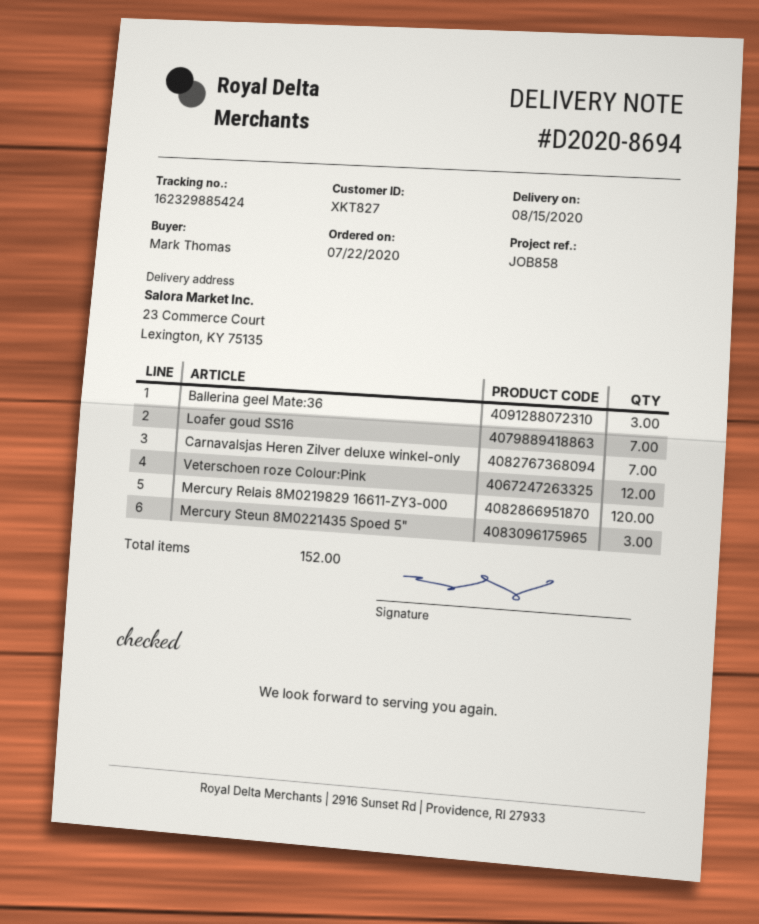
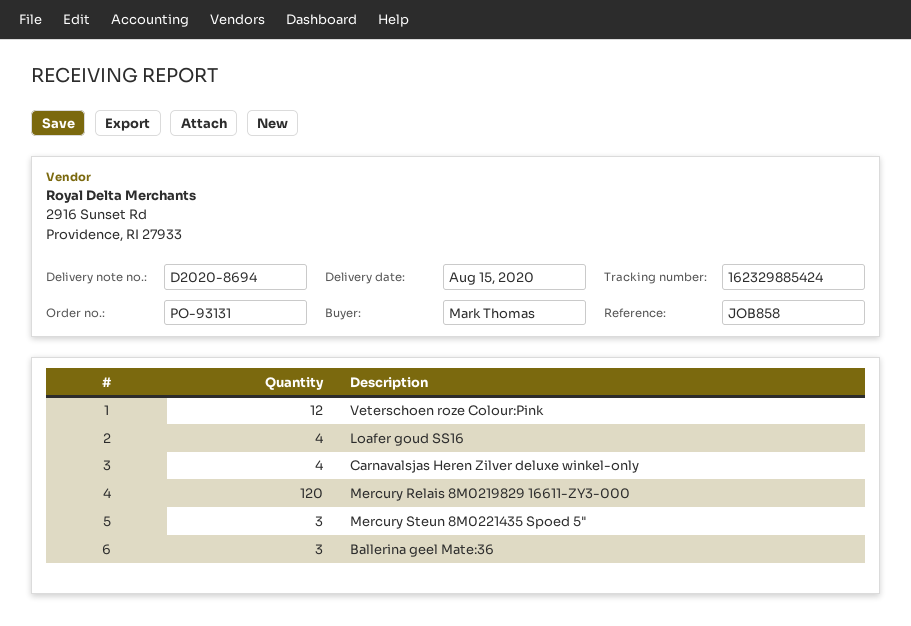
Loafer goud SS16: 7 -> 4
Carnavalsjas Heren Zilver deluxe winkel-only: 7 -> 4

